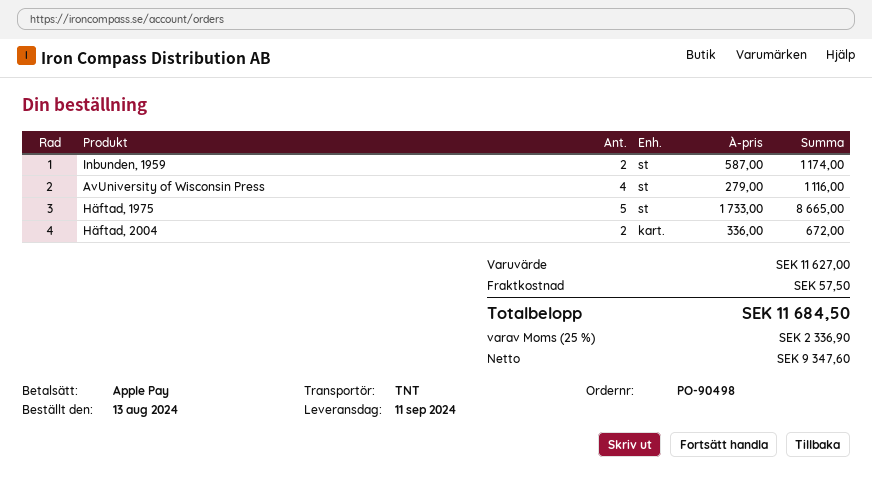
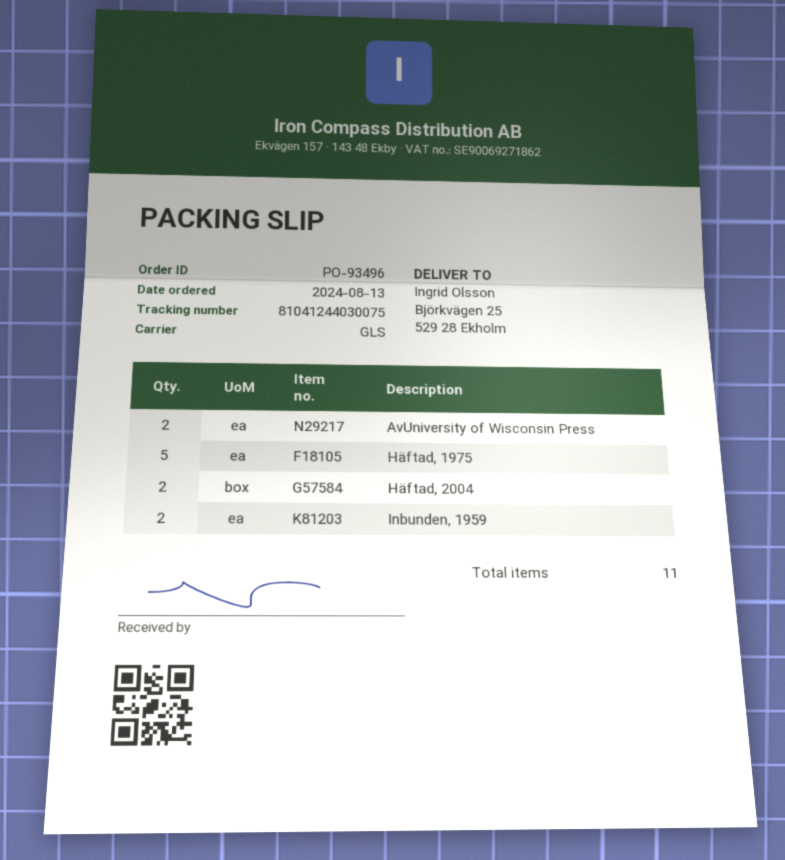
order number: PO-90498 -> PO-93496
shipping method: TNT -> GLS
AvUniversity of Wisconsin Press: 4 -> 2

